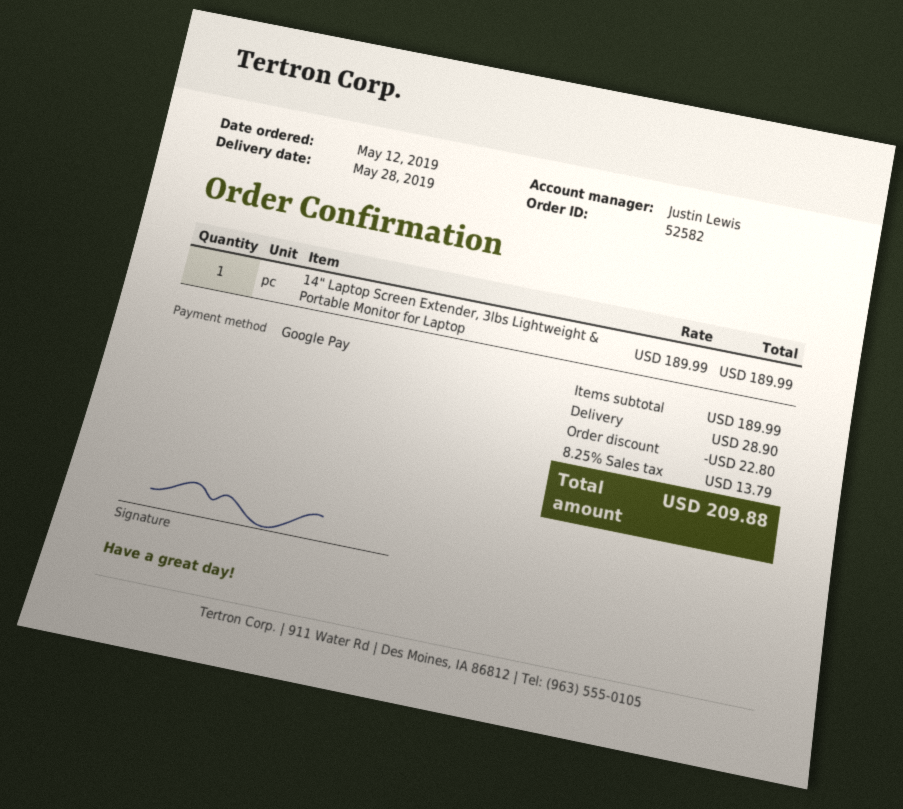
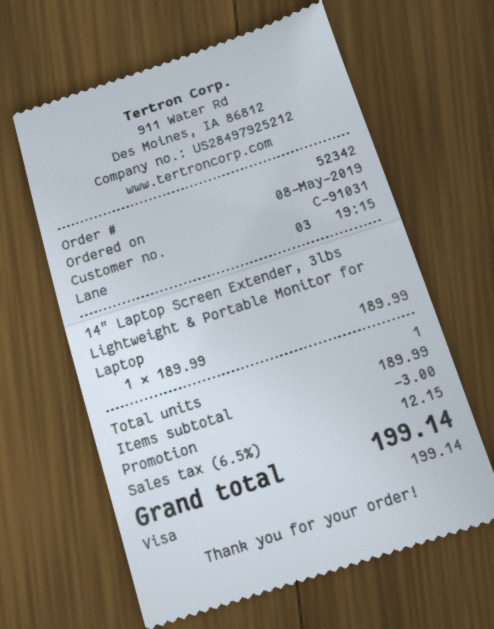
order number: 52582 -> 52342
order date: 2019-05-12 -> 2019-05-08
payment method: Google Pay -> Visa
discount: 22.80 -> 3.00
shipping: 28.90 -> none
tax: 8.25% = 13.79 -> 6.5% = 12.15
total: 209.88 -> 199.14

